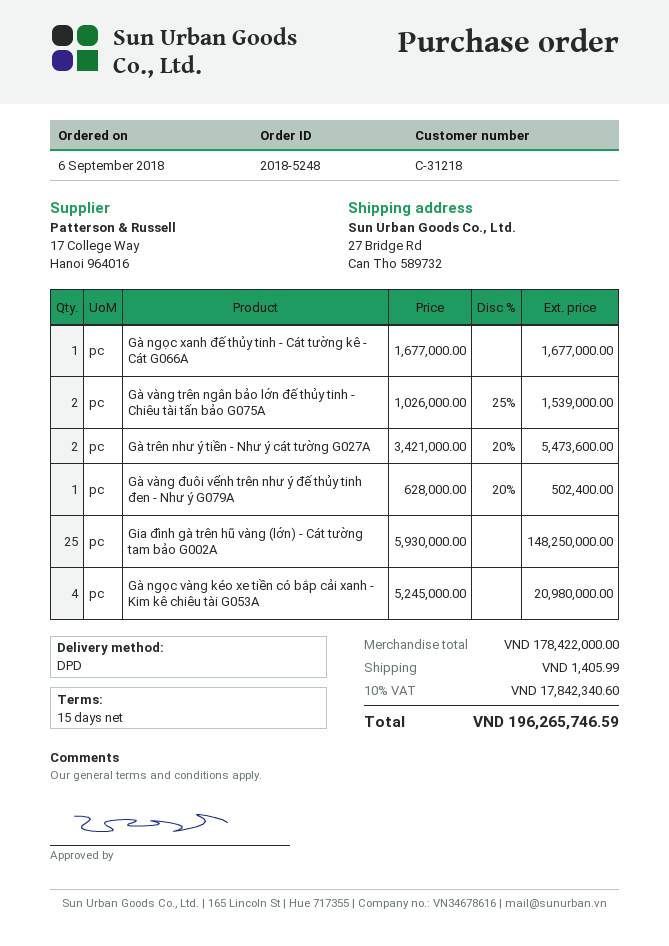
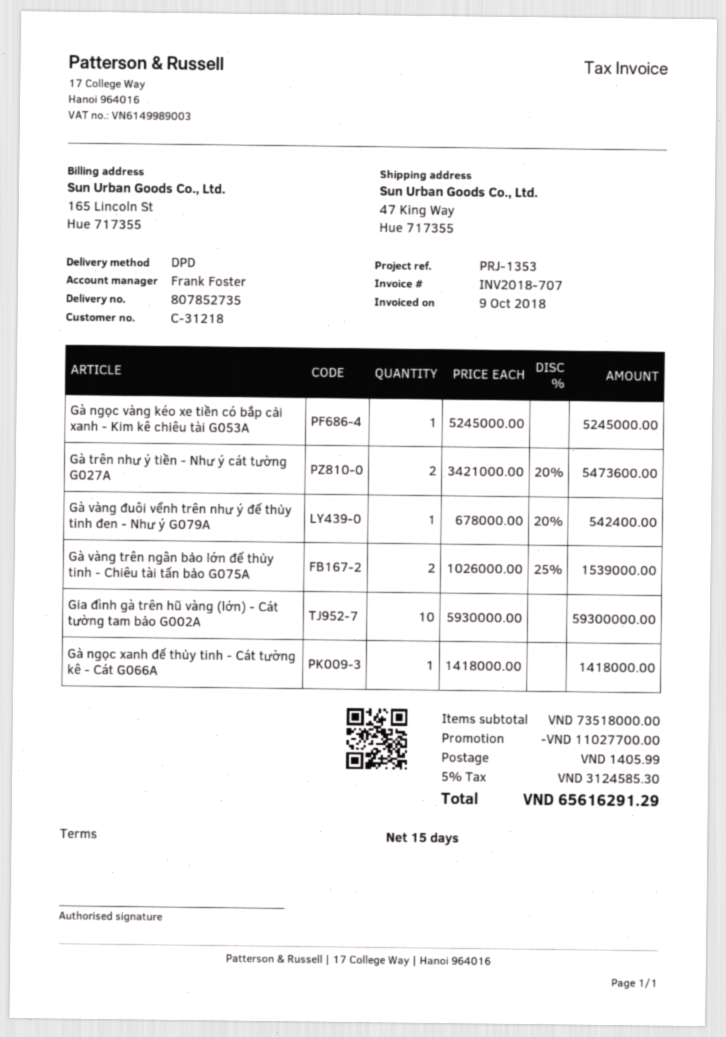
ship to: 27 Bridge Rd, Can Tho 589732 -> 47 King Way, Hue 717355
Gà ngọc xanh đế thủy tinh - Cát tường kê - Cát G066A: 1 x 1677000.00 = 1677000.00 -> 1 x 1418000.00 = 1418000.00
Gà vàng đuôi vểnh trên như ý đế thủy tinh đen - Như ý G079A: 1 x 628000.00 - 20% = 502400.00 -> 1 x 678000.00 - 20% = 542400.00
Gia đình gà trên hũ vàng (lớn) - Cát tường tam bảo G002A: 25 x 5930000.00 = 148250000.00 -> 10 x 5930000.00 = 59300000.00
Gà ngọc vàng kéo xe tiền có bắp cải xanh - Kim kê chiêu tài G053A: 4 x 5245000.00 = 20980000.00 -> 1 x 5245000.00 = 5245000.00
subtotal: 178422000.00 -> 73518000.00
discount: none -> 11027700.00
tax: 10% = 17842340.60 -> 5% = 3124585.30
total: 196265746.59 -> 65616291.29

